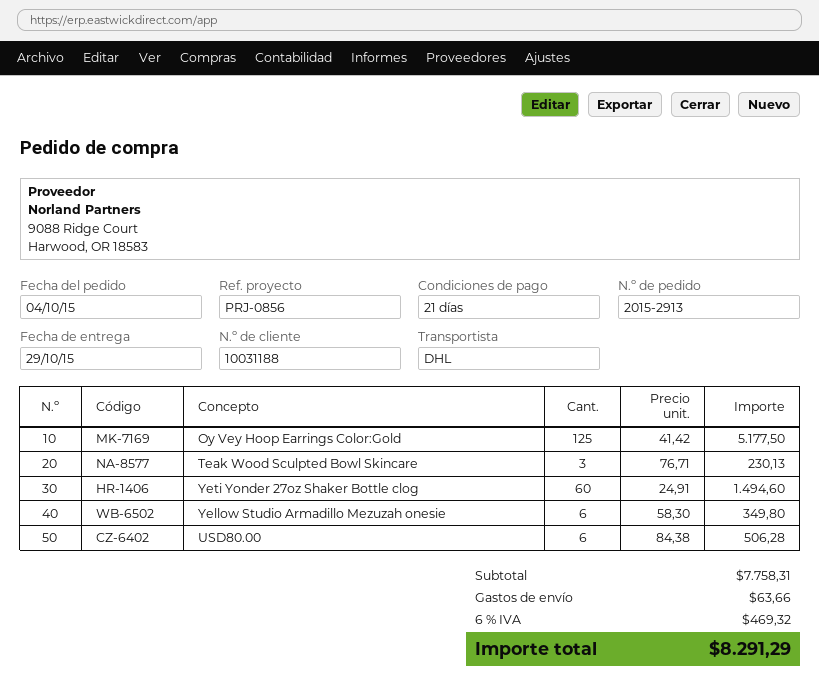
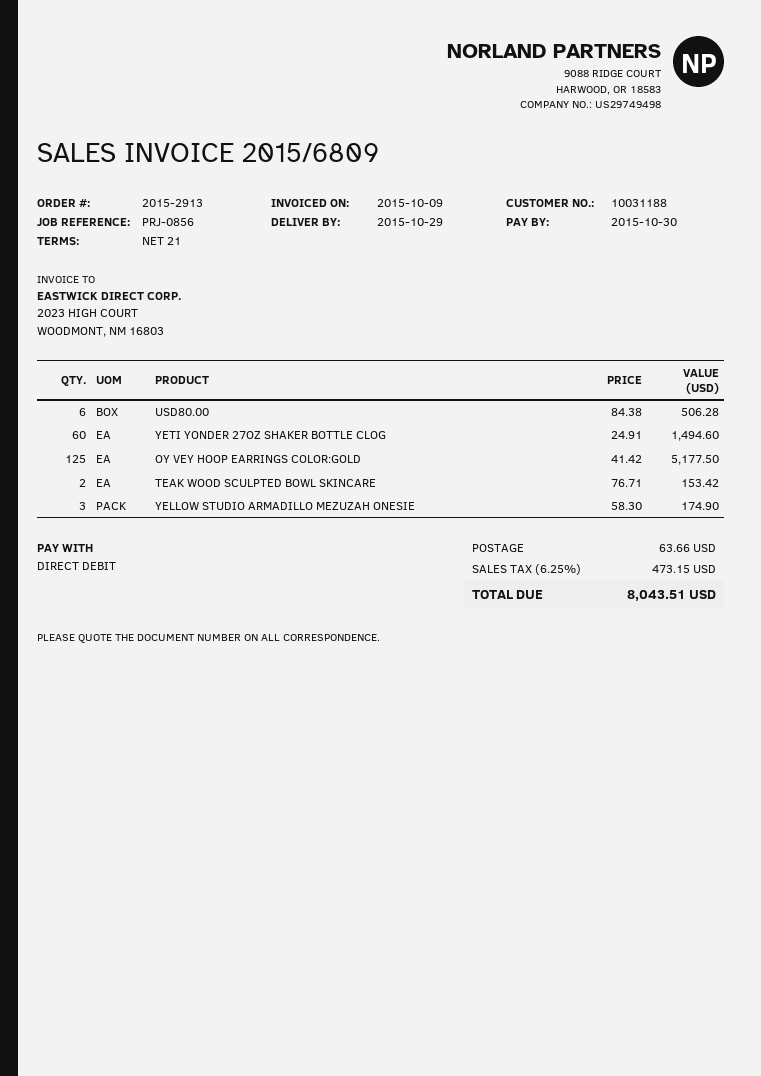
Teak Wood Sculpted Bowl Skincare: 3 x 76.71 = 230.13 -> 2 x 76.71 = 153.42
Yellow Studio Armadillo Mezuzah onesie: 6 x 58.30 = 349.80 -> 3 x 58.30 = 174.90
tax: 6% = 469.32 -> 6.25% = 473.15
total: 8291.29 -> 8043.51

